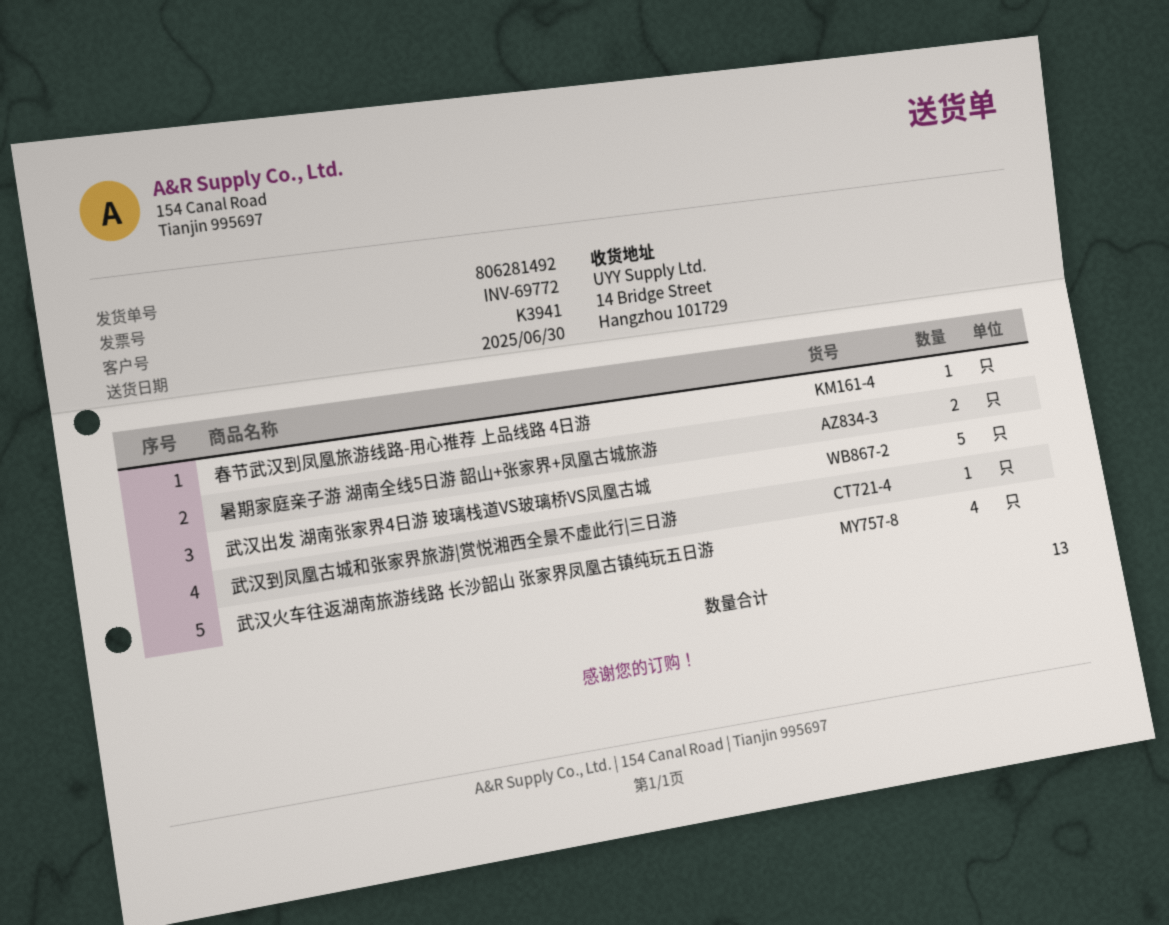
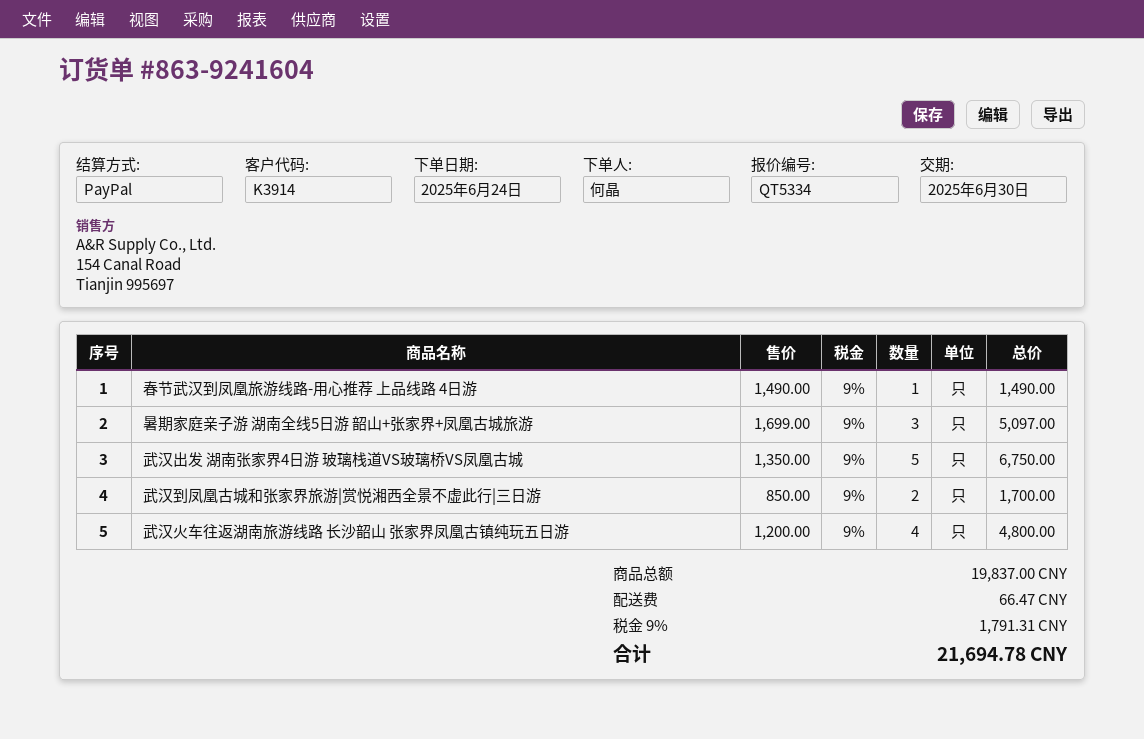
customer number: K3941 -> K3914
暑期家庭亲子游 湖南全线5日游 韶山+张家界+凤凰古城旅游: 2 -> 3
武汉到凤凰古城和张家界旅游|赏悦湘西全景不虚此行|三日游: 1 -> 2

